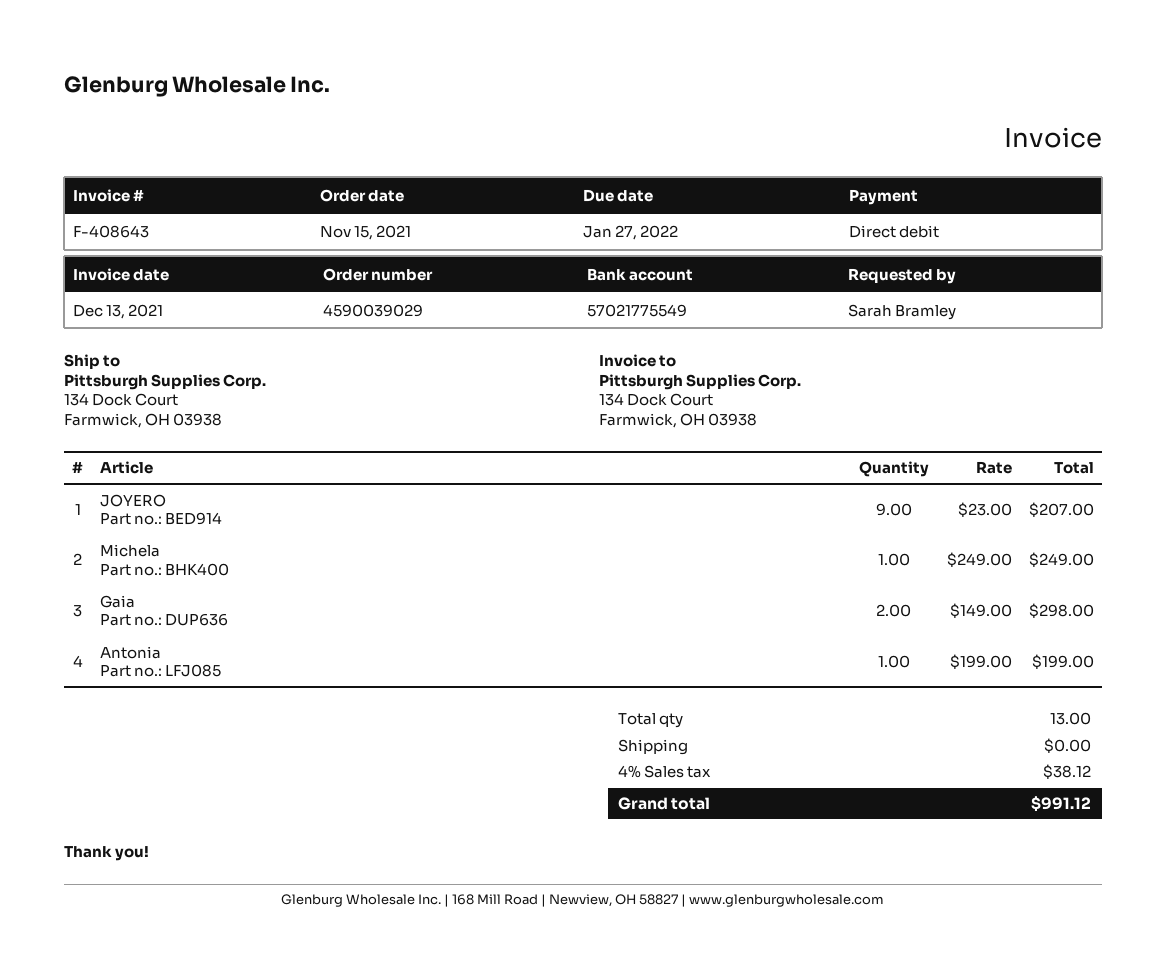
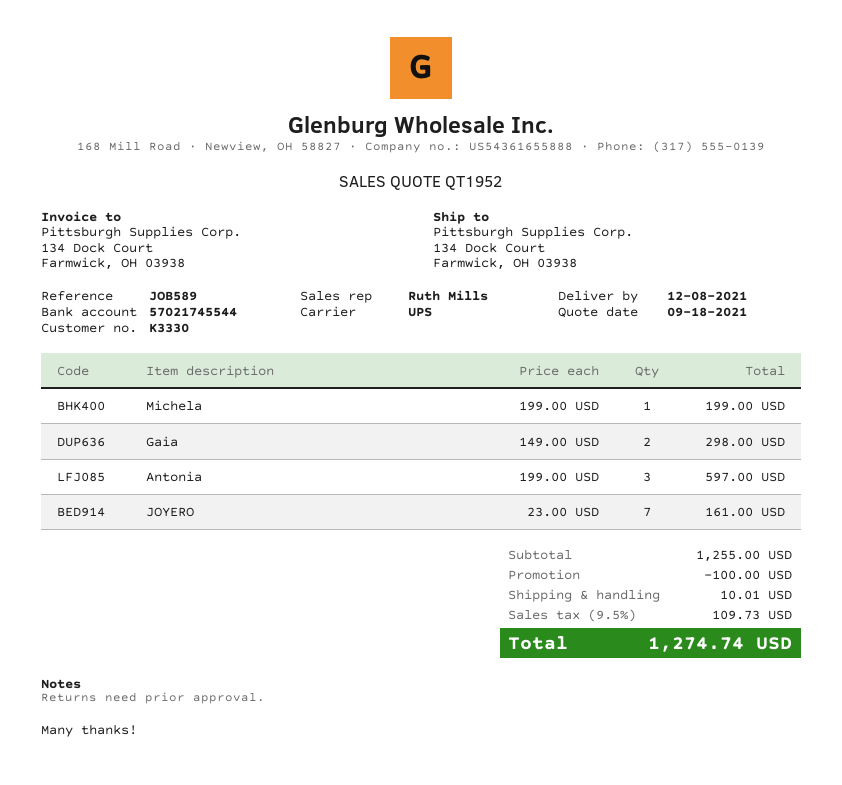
bank account: 57021775549 -> 57021745544
JOYERO: 9 x 23.00 = 207.00 -> 7 x 23.00 = 161.00
Michela: 1 x 249.00 = 249.00 -> 1 x 199.00 = 199.00
Antonia: 1 x 199.00 = 199.00 -> 3 x 199.00 = 597.00
discount: none -> 100.00
shipping: 0.00 -> 10.01
tax: 4% = 38.12 -> 9.5% = 109.73
total: 991.12 -> 1274.74

